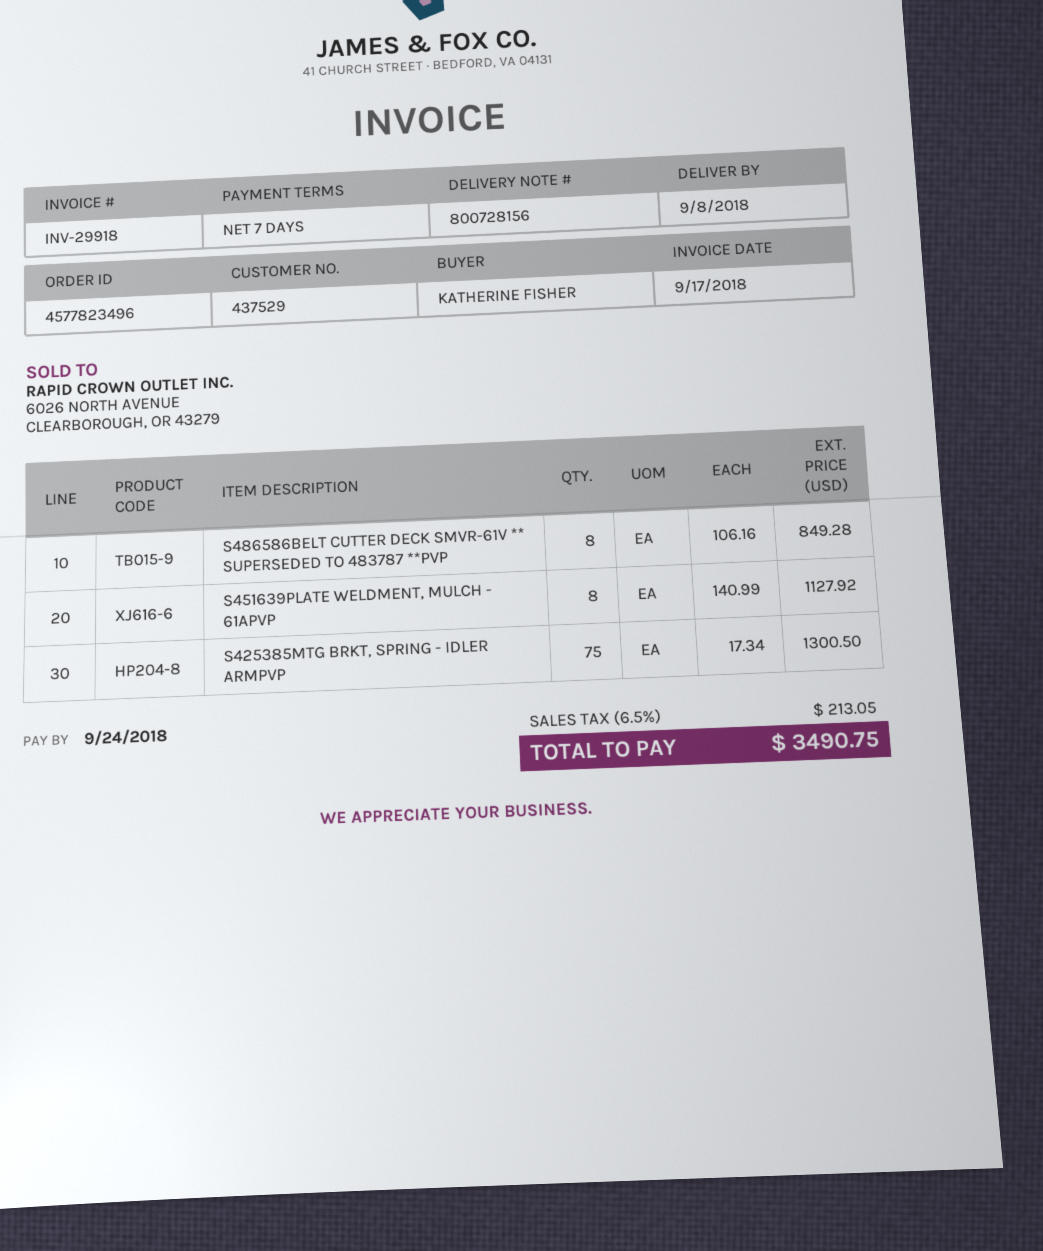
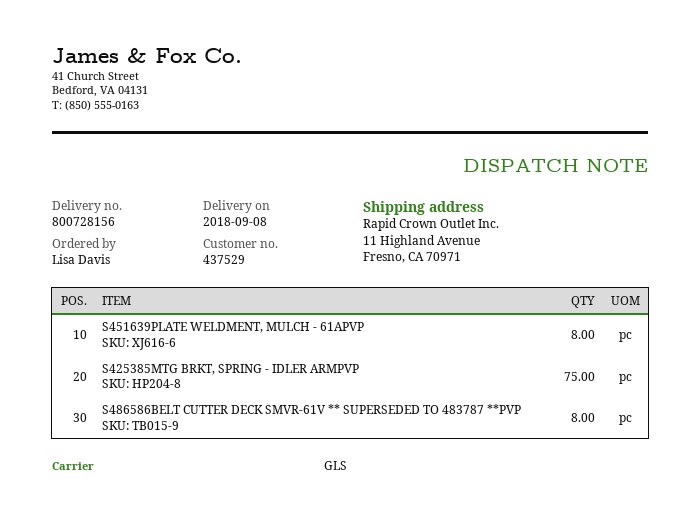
ordered by: KATHERINE FISHER -> Lisa Davis

